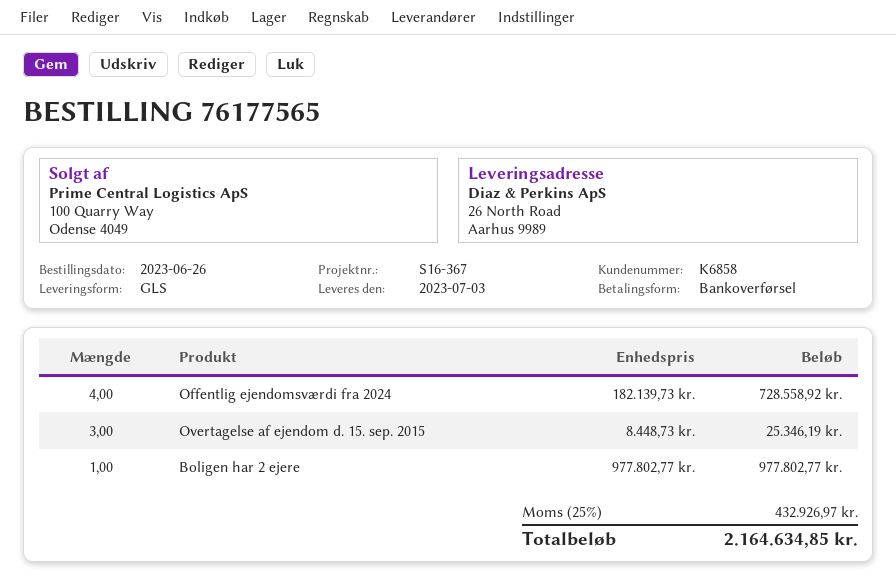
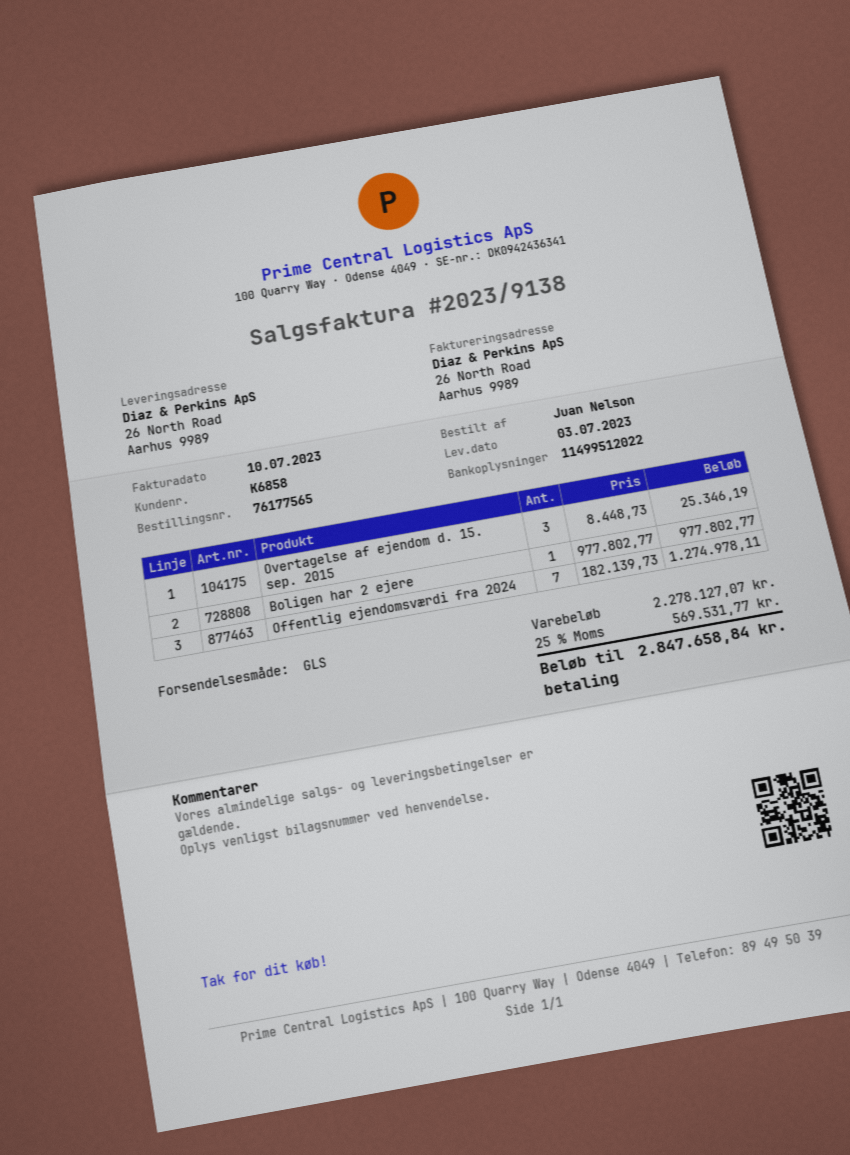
Offentlig ejendomsværdi fra 2024: 4 x 182139.73 = 728558.92 -> 7 x 182139.73 = 1274978.11
tax: 25% = 432926.97 -> 25% = 569531.77
total: 2164634.85 -> 2847658.84

